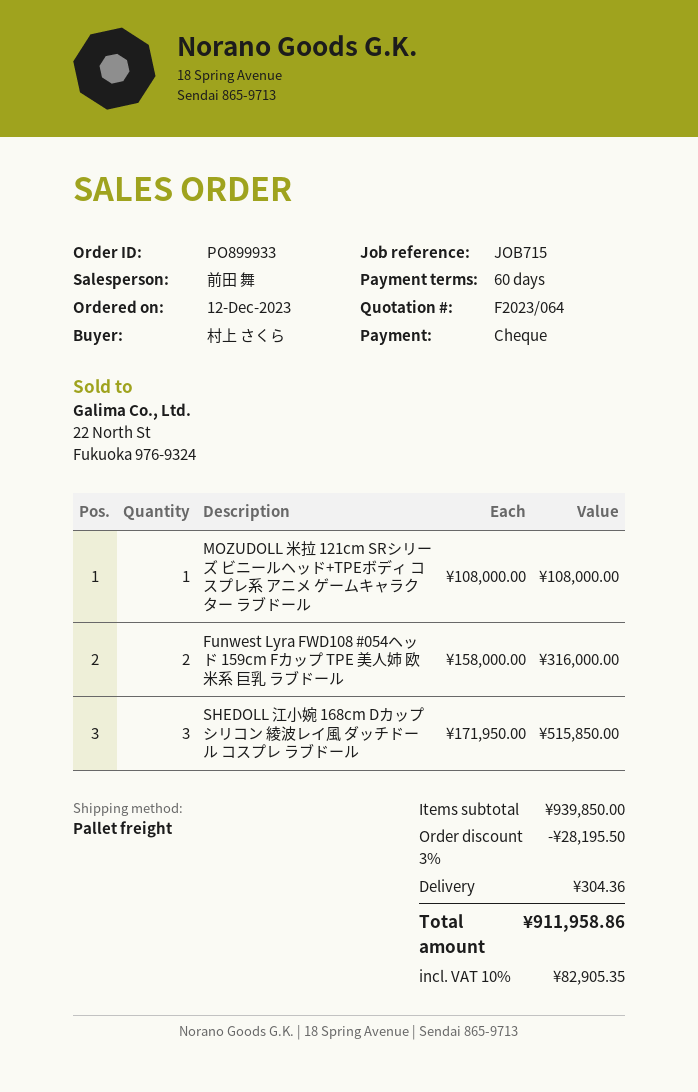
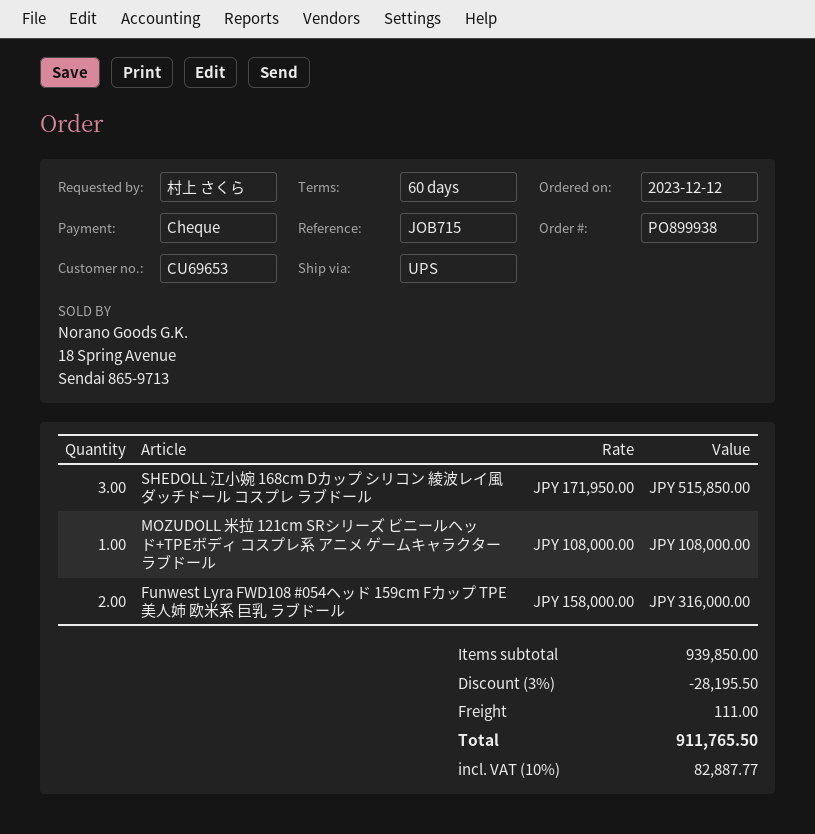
order number: PO899933 -> PO899938
shipping method: pallet freight -> UPS
shipping: 304.36 -> 111.00
tax: 10% = 82905.35 -> 10% = 82887.77
total: 911958.86 -> 911765.50

